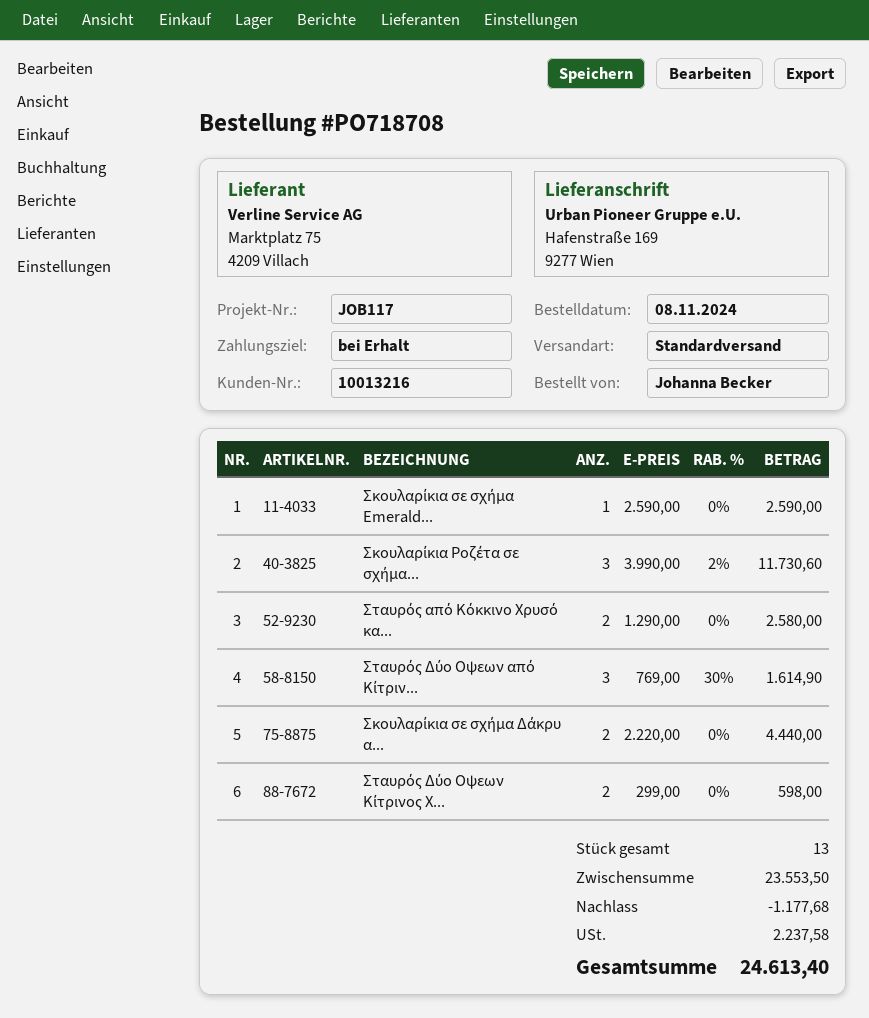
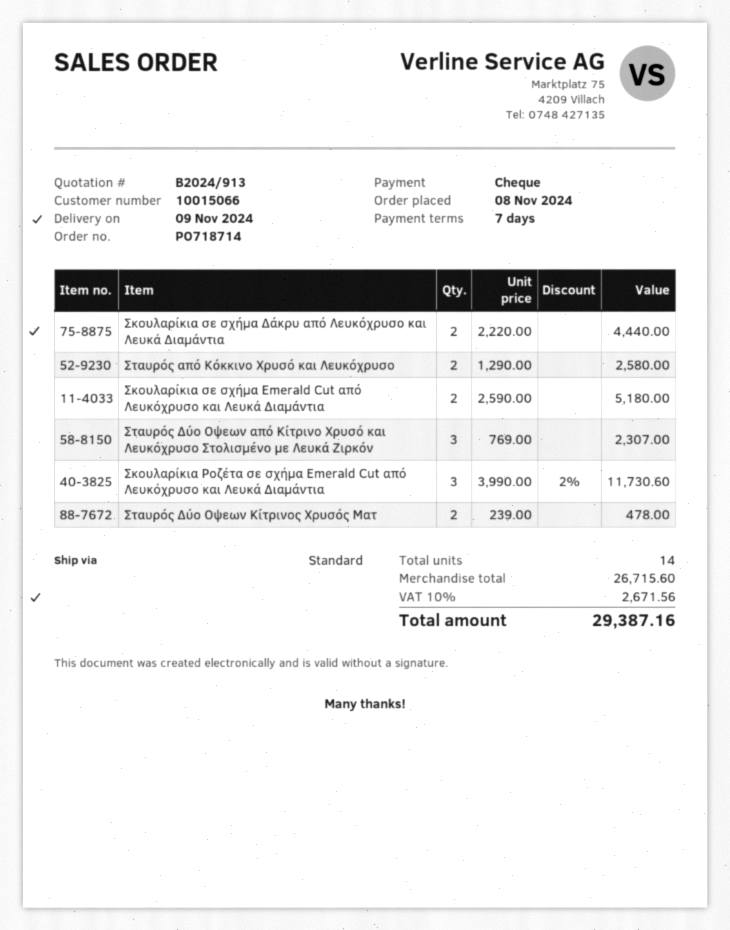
order number: PO718708 -> PO718714
payment terms: on receipt -> 7 days
customer number: 10013216 -> 10015066
Σκουλαρίκια σε σχήμα Emerald...: 1 x 2590.00 = 2590.00 -> 2 x 2590.00 = 5180.00
Σταυρός Δύο Οψεων από Κίτριν...: 3 x 769.00 - 30% = 1614.90 -> 3 x 769.00 = 2307.00
Σταυρός Δύο Οψεων Κίτρινος Χ...: 2 x 299.00 = 598.00 -> 2 x 239.00 = 478.00
total quantity: 13 -> 14
subtotal: 23553.50 -> 26715.60
discount: 1177.68 -> none
tax: 2237.58 -> 2671.56
total: 24613.40 -> 29387.16

